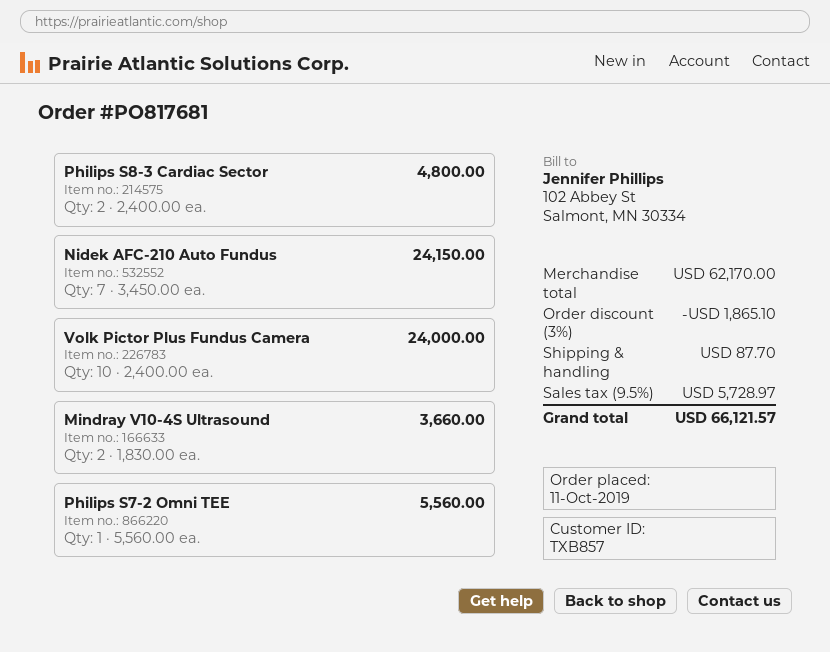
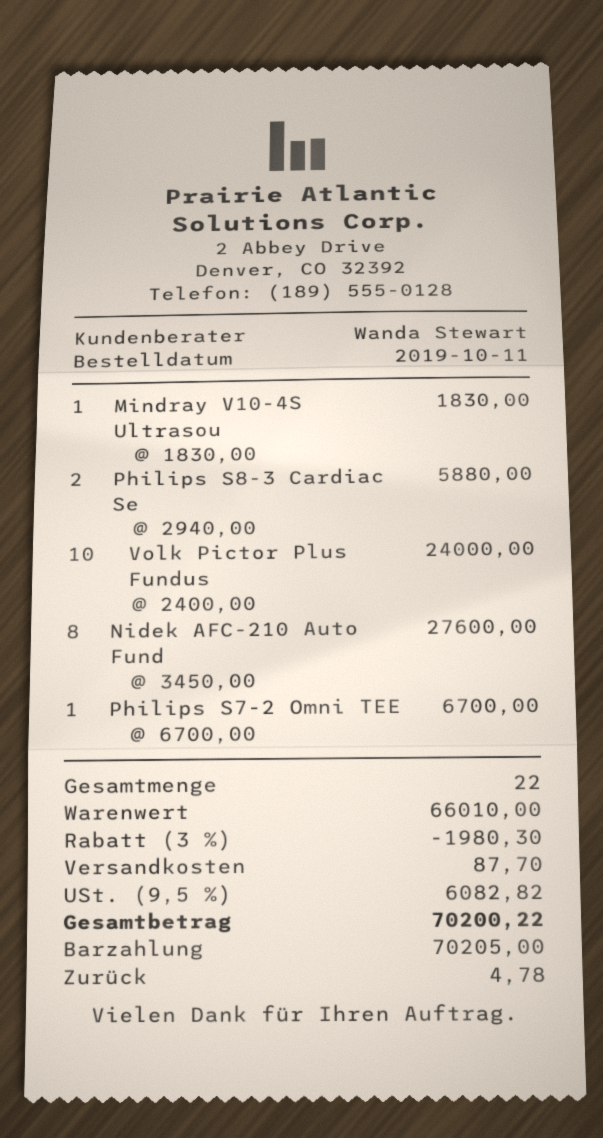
Philips S8-3 Cardiac Sector: 2 x 2400.00 = 4800.00 -> 2 x 2940.00 = 5880.00
Nidek AFC-210 Auto Fundus: 7 x 3450.00 = 24150.00 -> 8 x 3450.00 = 27600.00
Mindray V10-4S Ultrasound: 2 x 1830.00 = 3660.00 -> 1 x 1830.00 = 1830.00
Philips S7-2 Omni TEE: 1 x 5560.00 = 5560.00 -> 1 x 6700.00 = 6700.00
subtotal: 62170.00 -> 66010.00
discount: 3% = 1865.10 -> 3% = 1980.30
tax: 9.5% = 5728.97 -> 9.5% = 6082.82
total: 66121.57 -> 70200.22

